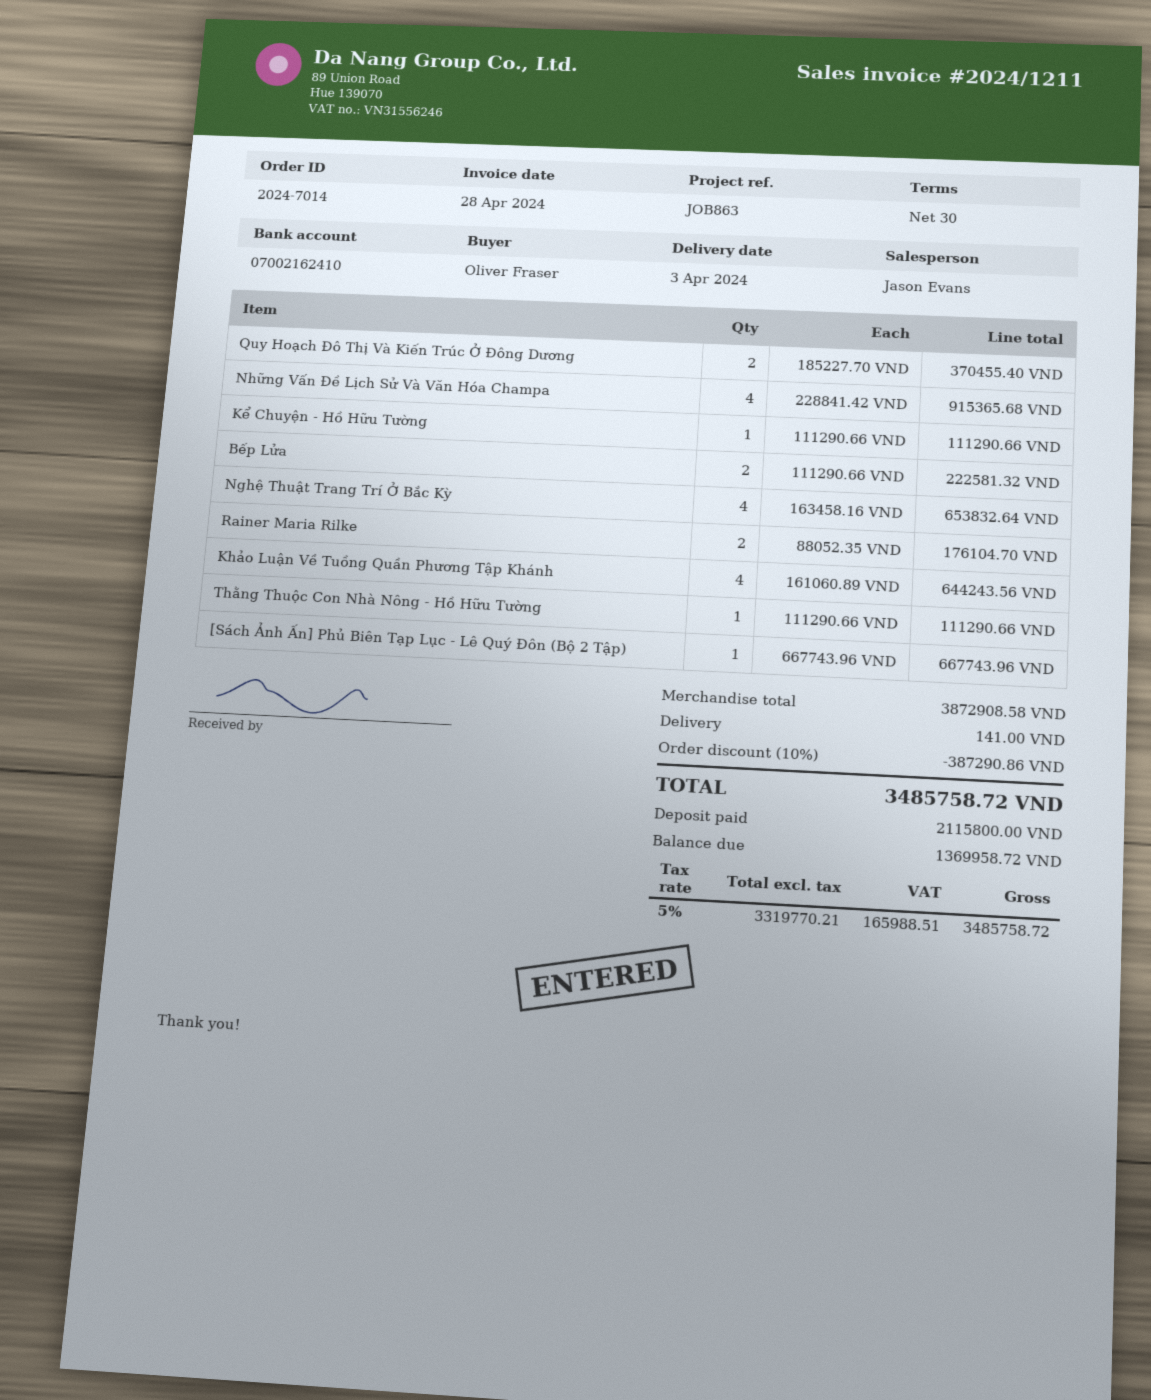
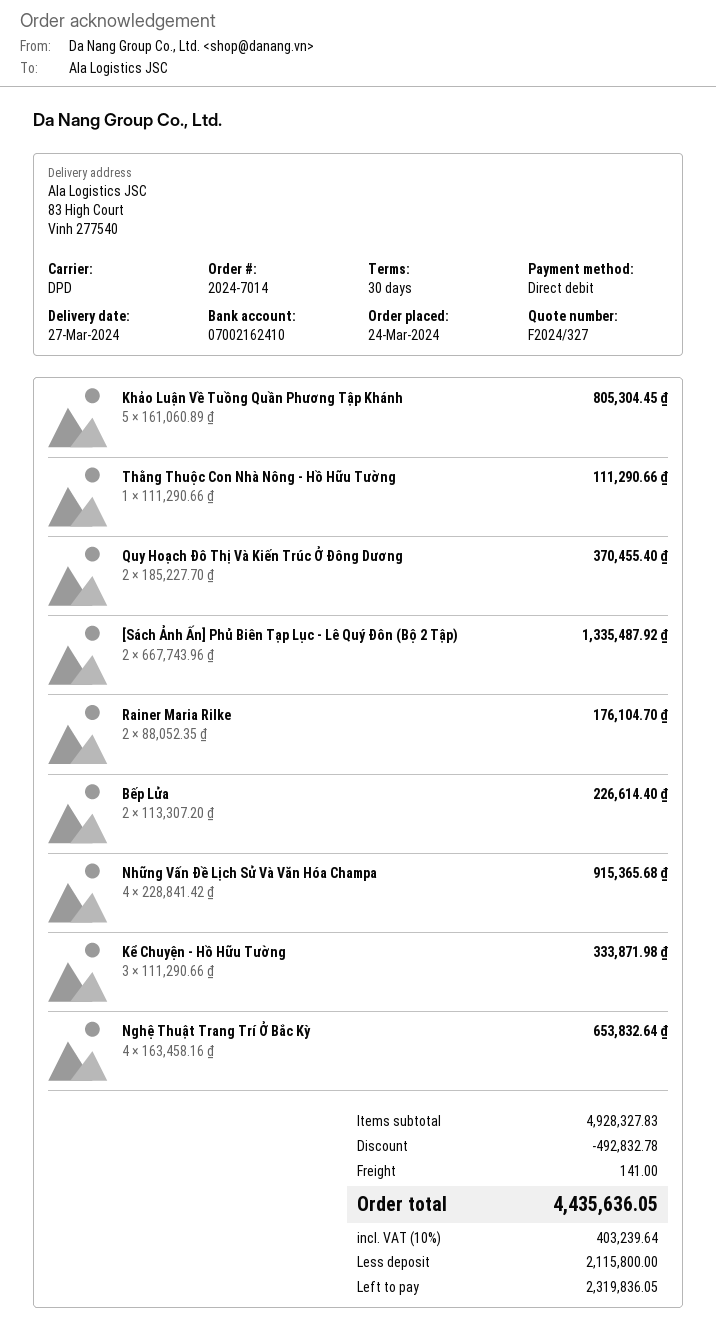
delivery date: 2024-04-03 -> 2024-03-27
Kể Chuyện - Hồ Hữu Tường: 1 x 111290.66 = 111290.66 -> 3 x 111290.66 = 333871.98
Bếp Lửa: 2 x 111290.66 = 222581.32 -> 2 x 113307.20 = 226614.40
Khảo Luận Về Tuồng Quần Phương Tập Khánh: 4 x 161060.89 = 644243.56 -> 5 x 161060.89 = 805304.45
[Sách Ảnh Ấn] Phủ Biên Tạp Lục - Lê Quý Đôn (Bộ 2 Tập): 1 x 667743.96 = 667743.96 -> 2 x 667743.96 = 1335487.92
subtotal: 3872908.58 -> 4928327.83
discount: 387290.86 -> 492832.78
tax: 5% = 165988.51 -> 10% = 403239.64
total: 3485758.72 -> 4435636.05
balance: 1369958.72 -> 2319836.05

